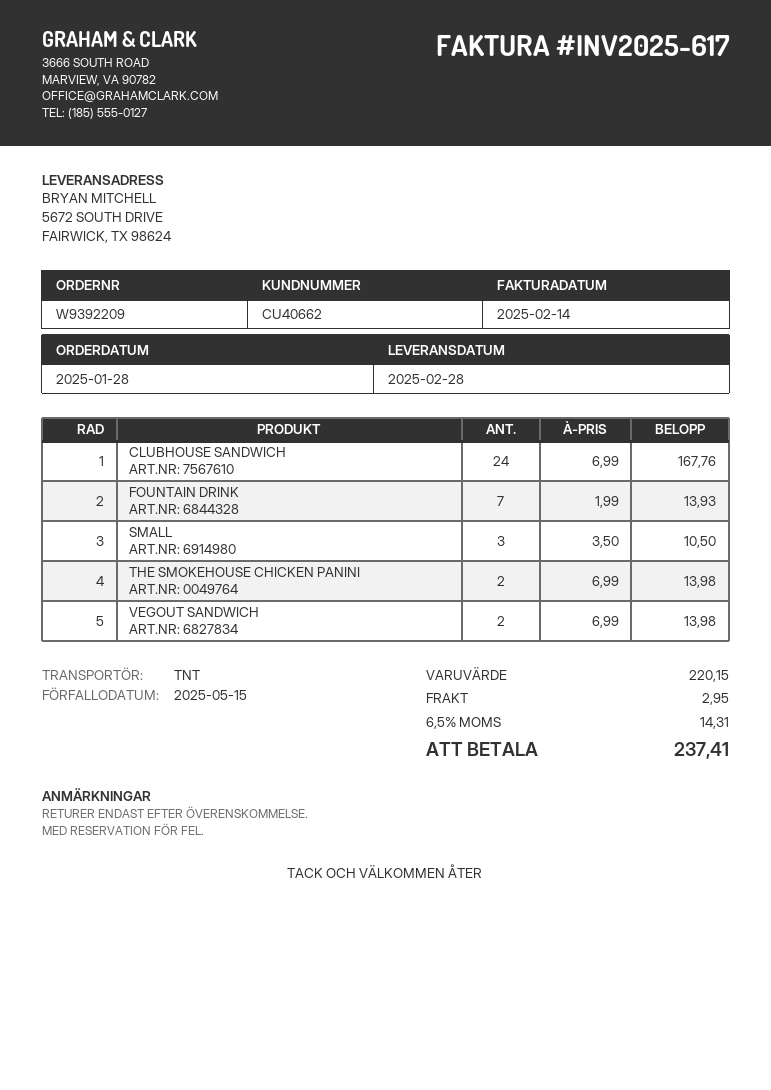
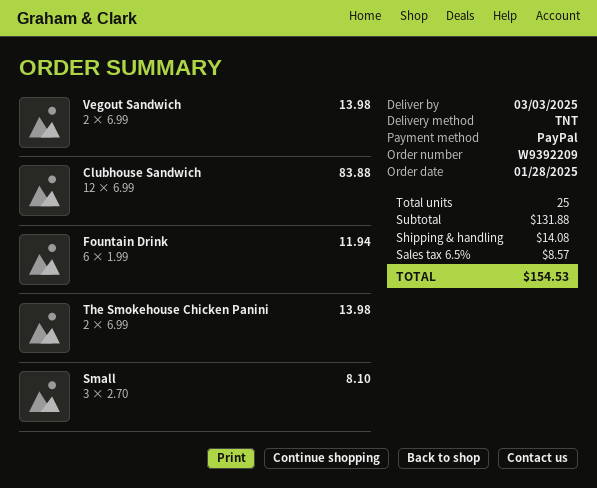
delivery date: 2025-02-28 -> 2025-03-03
CLUBHOUSE SANDWICH: 24 x 6.99 = 167.76 -> 12 x 6.99 = 83.88
FOUNTAIN DRINK: 7 x 1.99 = 13.93 -> 6 x 1.99 = 11.94
SMALL: 3 x 3.50 = 10.50 -> 3 x 2.70 = 8.10
subtotal: 220.15 -> 131.88
shipping: 2.95 -> 14.08
tax: 6.5% = 14.31 -> 6.5% = 8.57
total: 237.41 -> 154.53

